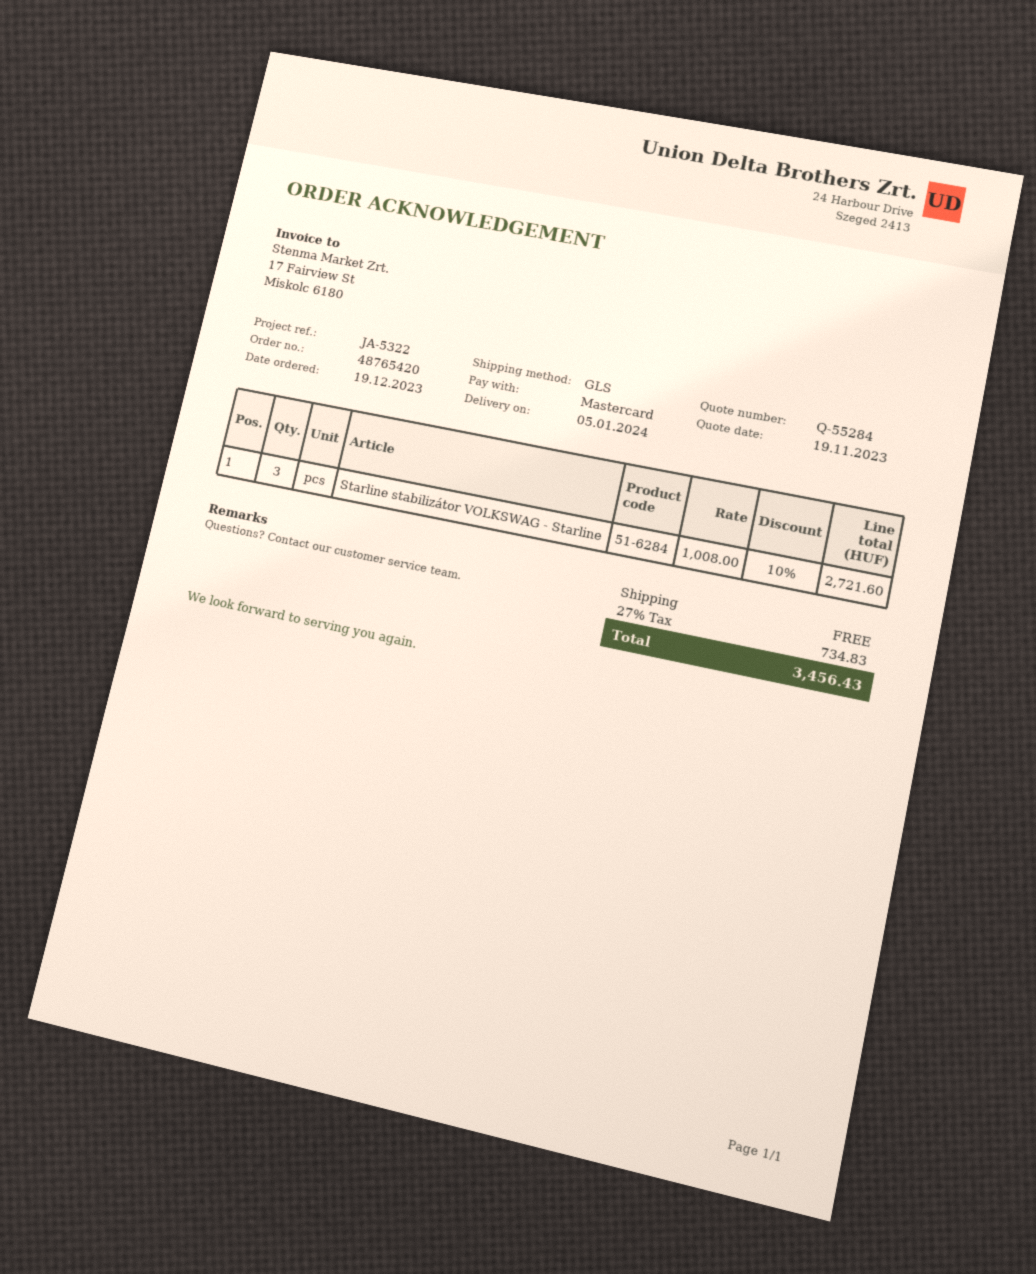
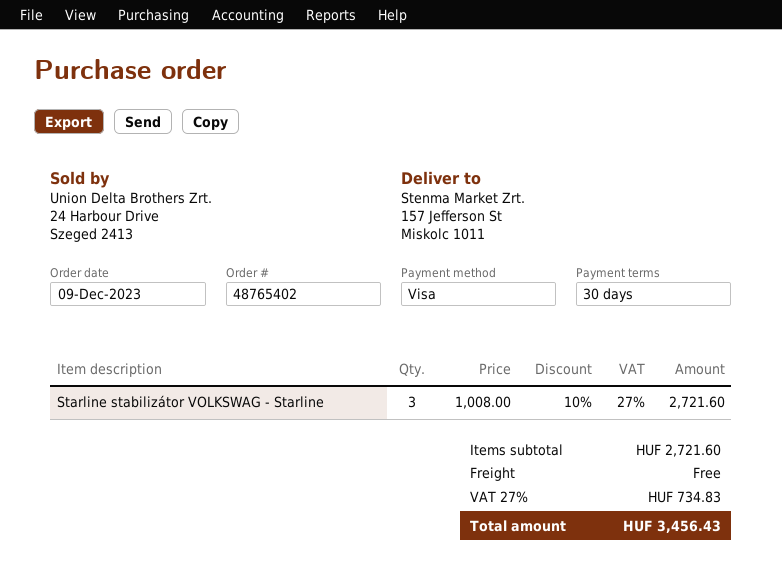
order number: 48765420 -> 48765402
order date: 2023-12-19 -> 2023-12-09
payment method: Mastercard -> Visa

